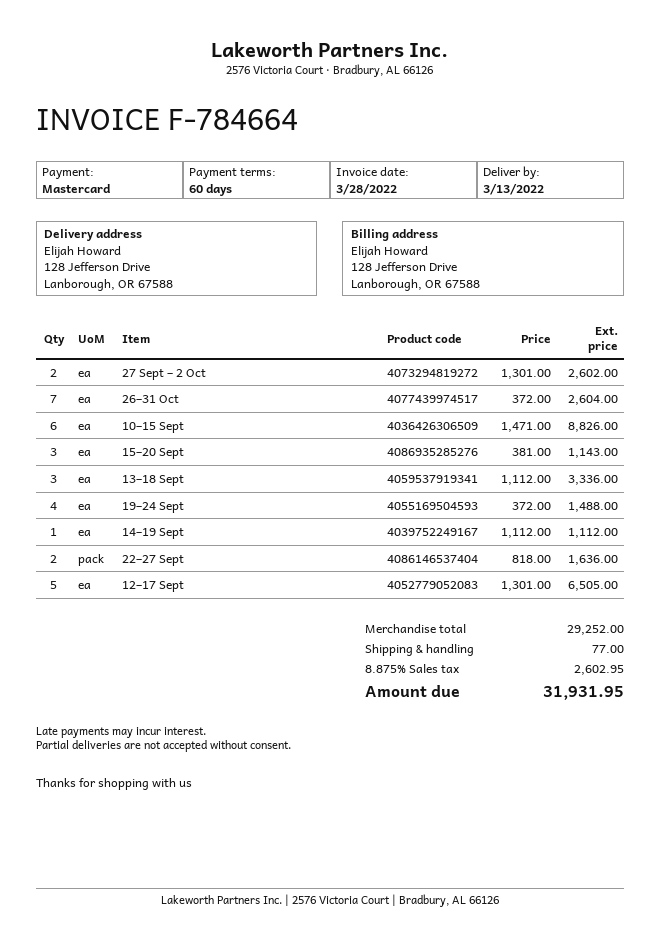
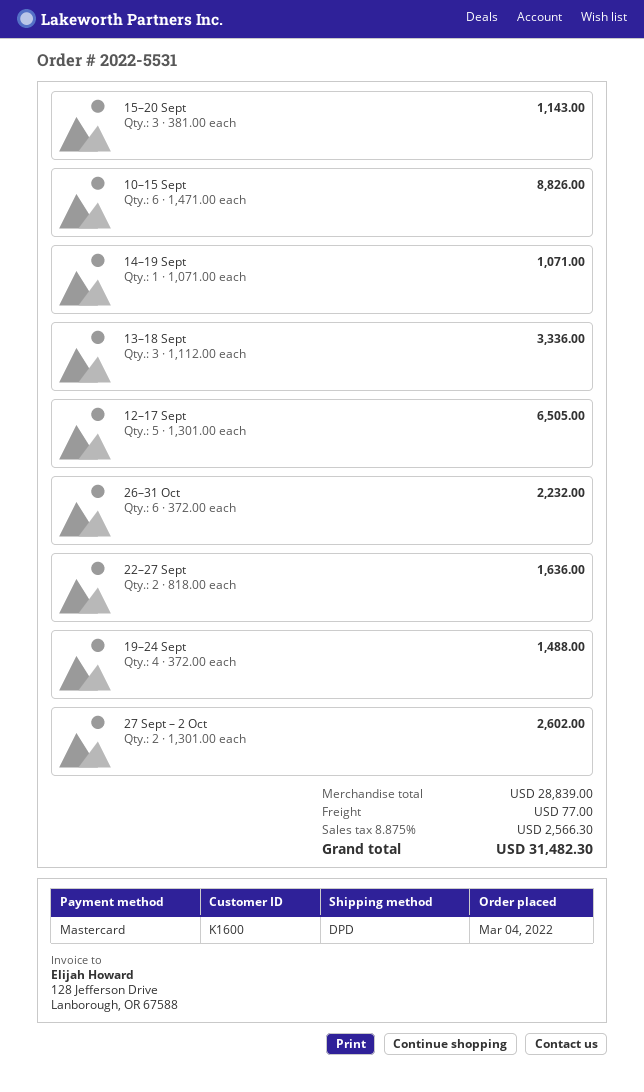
26–31 Oct: 7 x 372.00 = 2604.00 -> 6 x 372.00 = 2232.00
14–19 Sept: 1 x 1112.00 = 1112.00 -> 1 x 1071.00 = 1071.00
subtotal: 29252.00 -> 28839.00
tax: 8.875% = 2602.95 -> 8.875% = 2566.30
total: 31931.95 -> 31482.30

